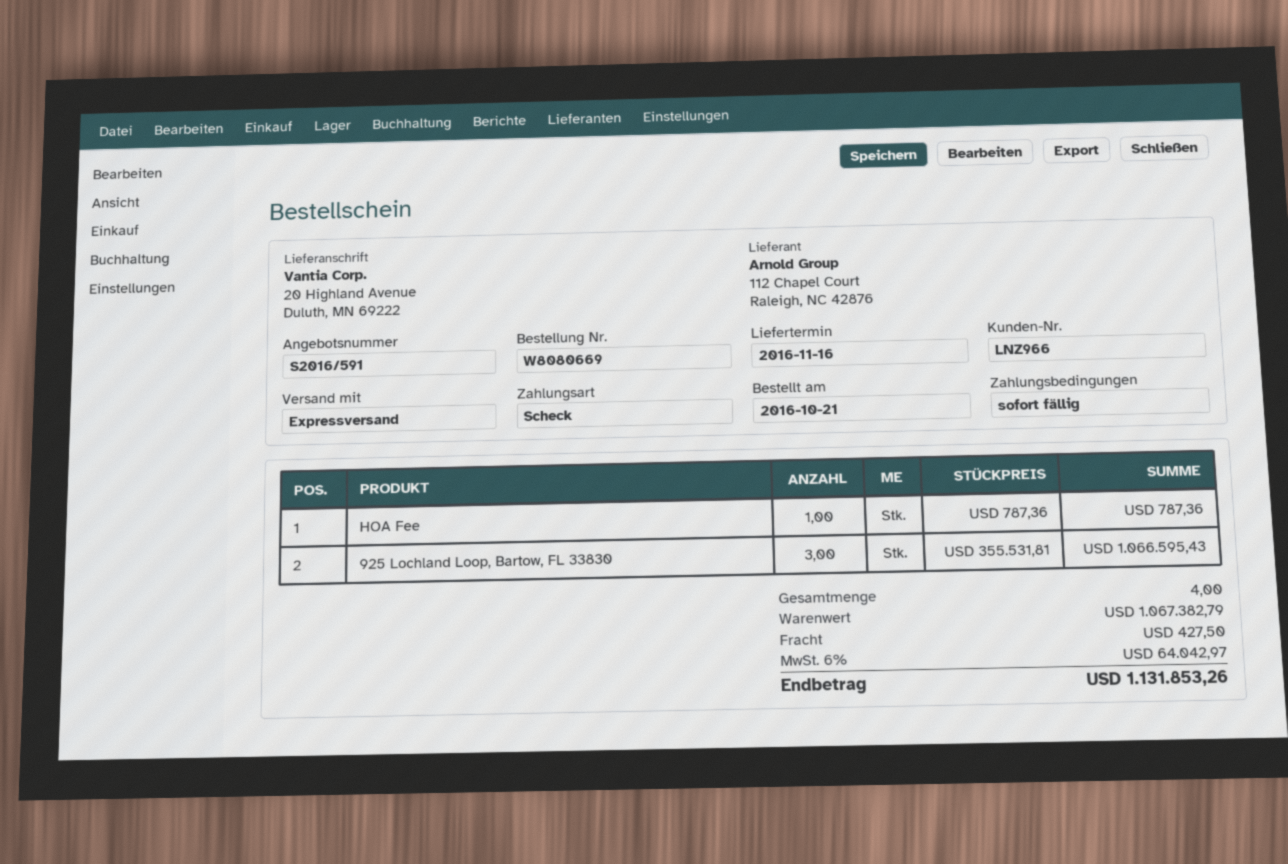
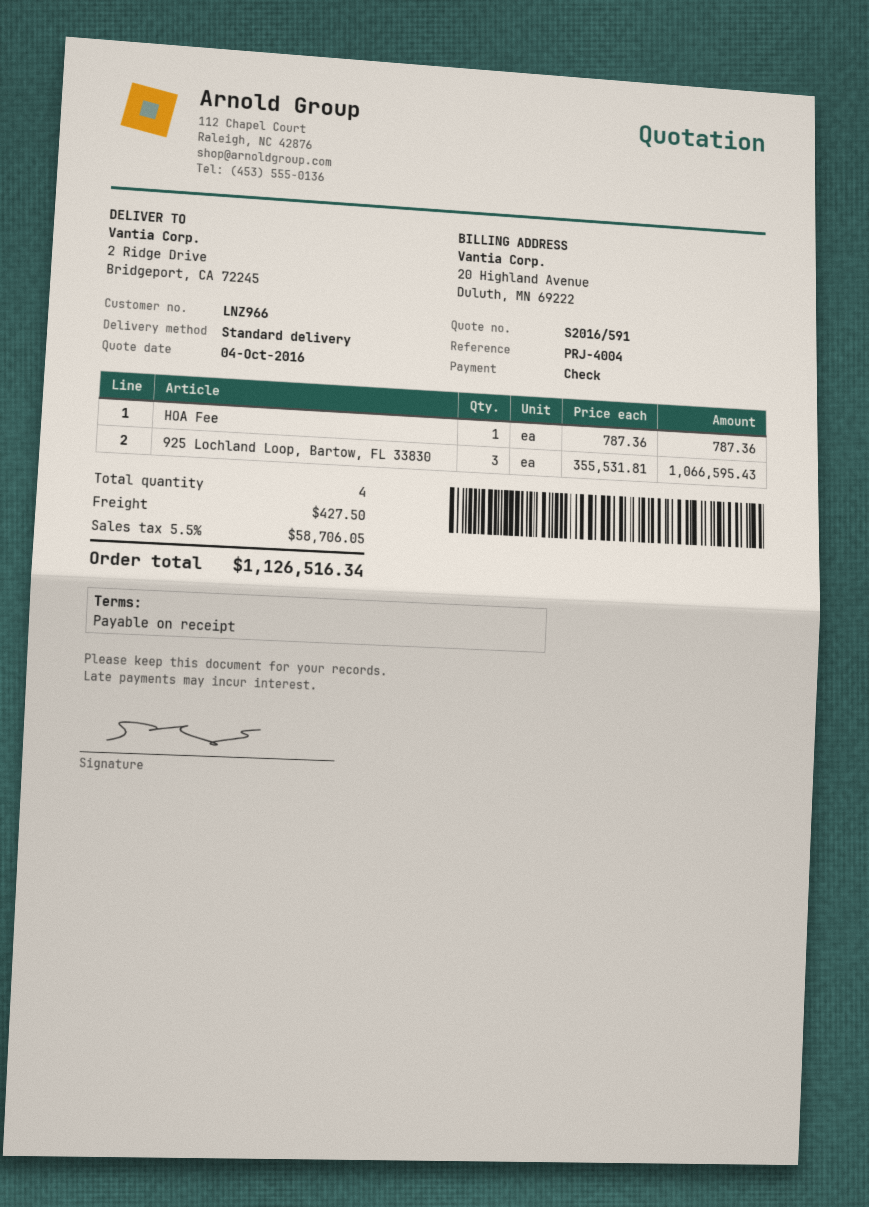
shipping method: express -> standard
ship to: 20 Highland Avenue, Duluth, MN 69222 -> 2 Ridge Drive, Bridgeport, CA 72245
tax: 6% = 64042.97 -> 5.5% = 58706.05
total: 1131853.26 -> 1126516.34

